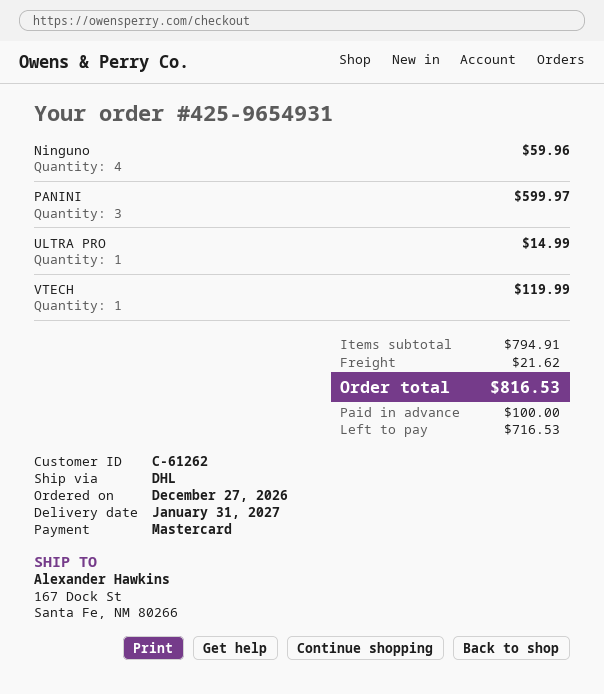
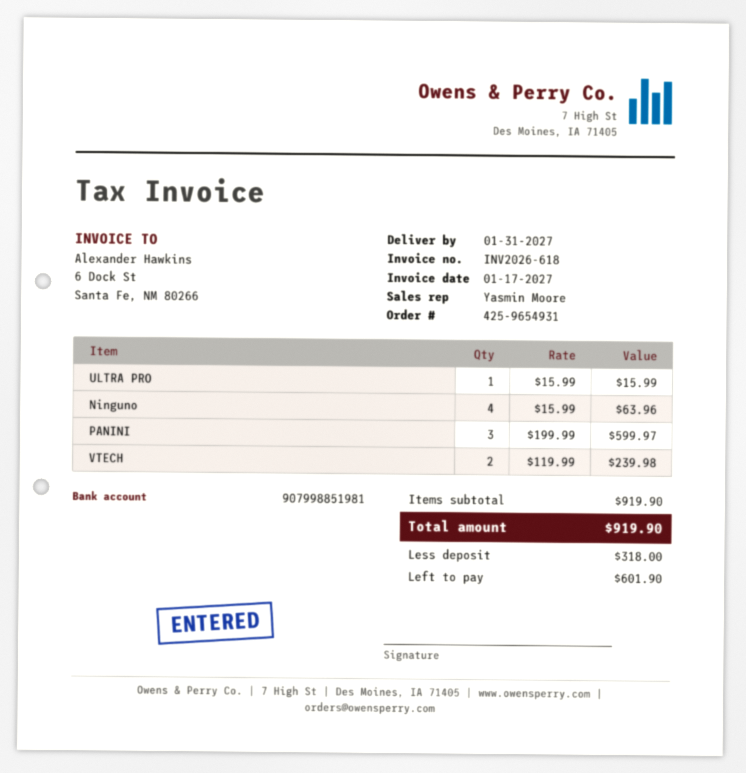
Ninguno: 4 for 59.96 -> 4 for 63.96
ULTRA PRO: 1 for 14.99 -> 1 for 15.99
VTECH: 1 for 119.99 -> 2 for 239.98
subtotal: 794.91 -> 919.90
shipping: 21.62 -> none
total: 816.53 -> 919.90
deposit: 100.00 -> 318.00
balance: 716.53 -> 601.90

